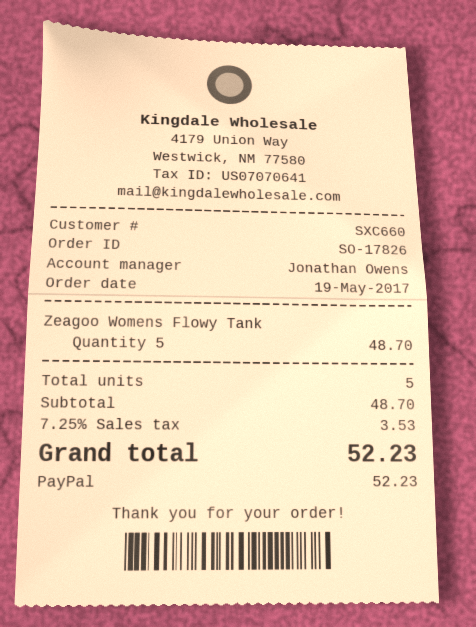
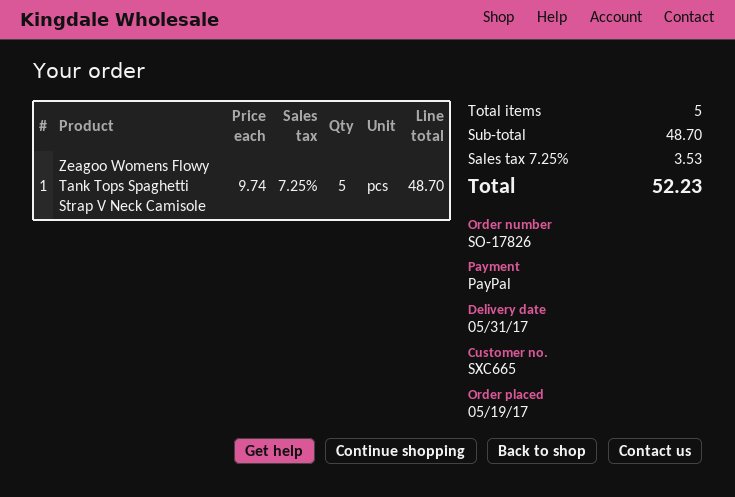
customer number: SXC660 -> SXC665

